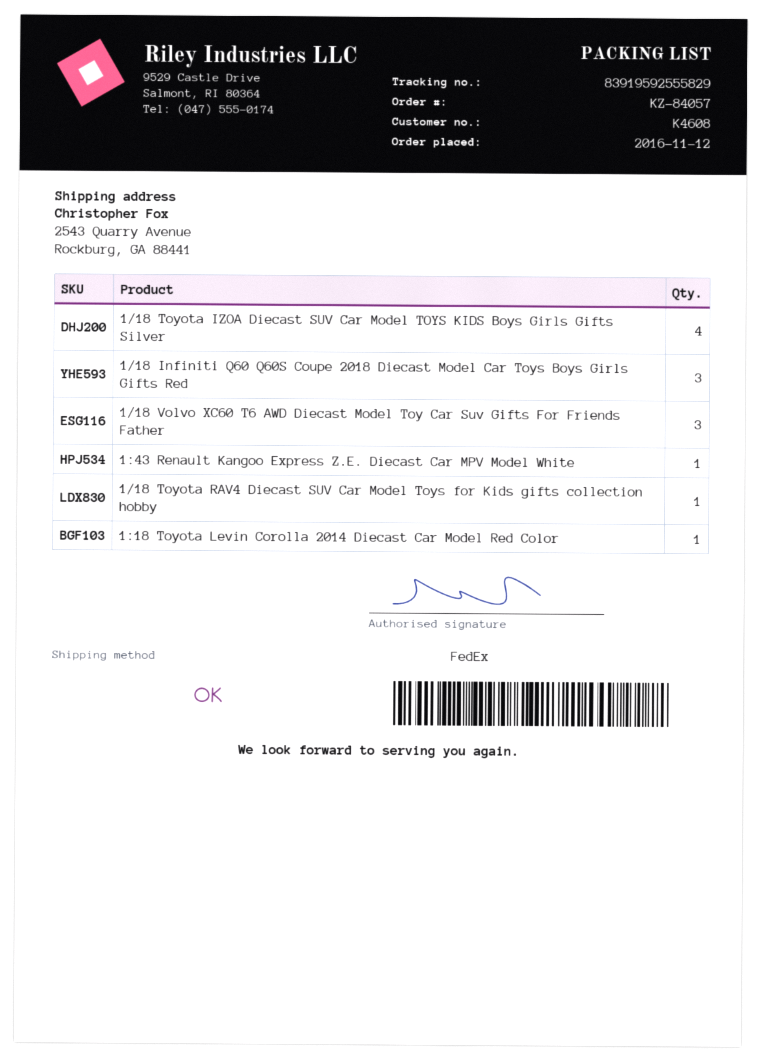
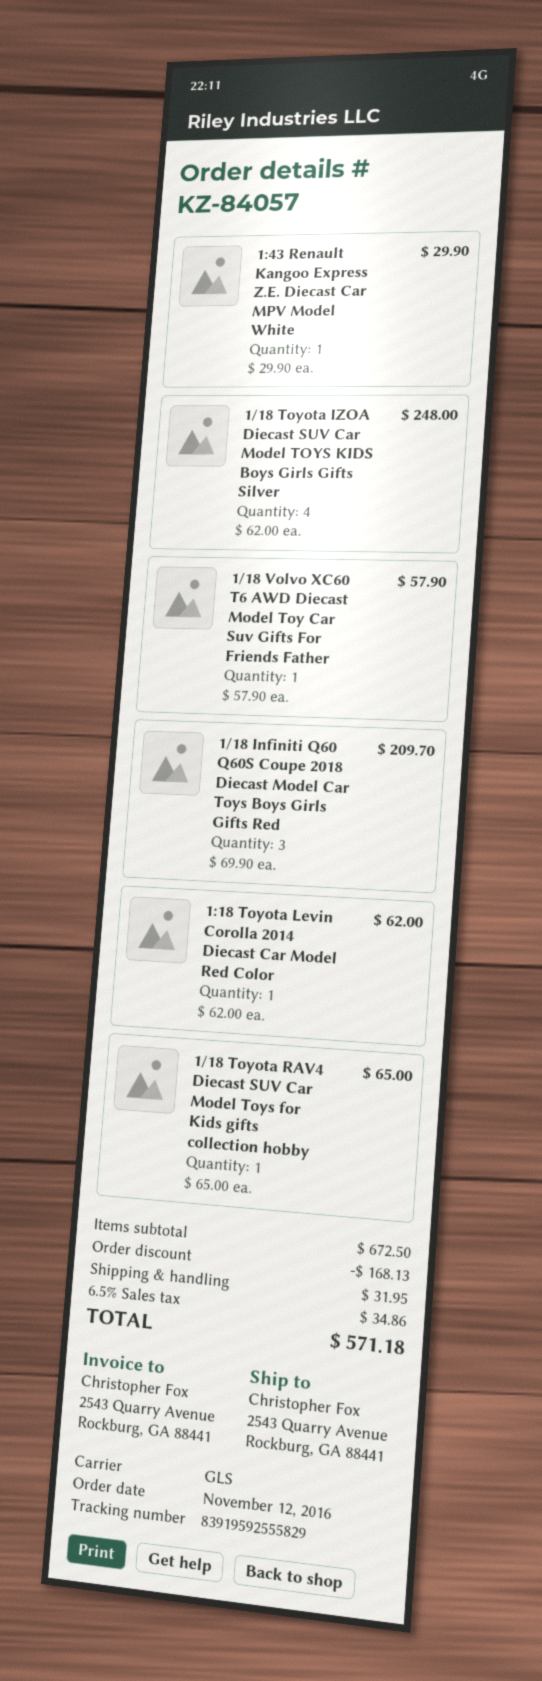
shipping method: FedEx -> GLS
1/18 Volvo XC60 T6 AWD Diecast Model Toy Car Suv Gifts For Friends Father: 3 -> 1

